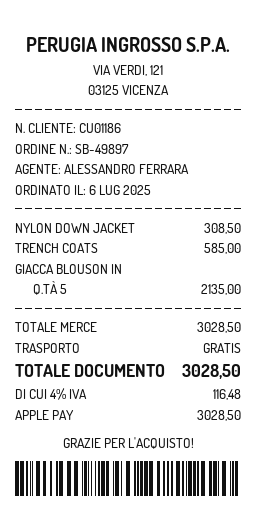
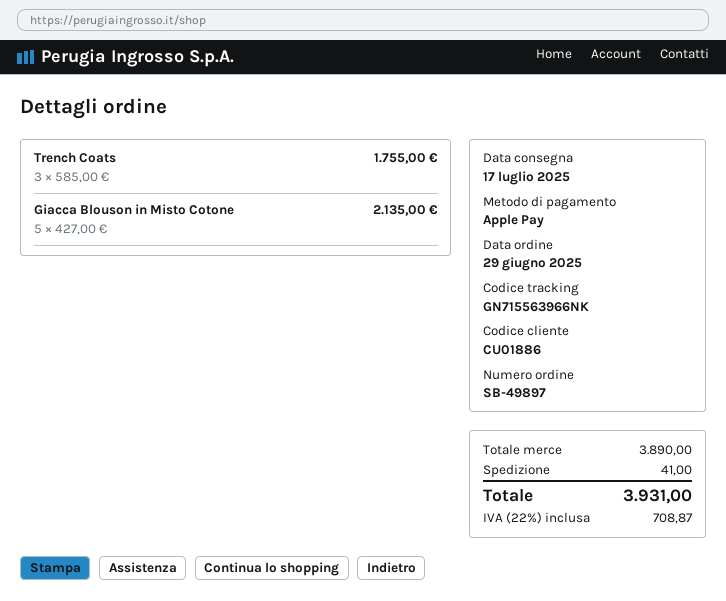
order date: 2025-07-06 -> 2025-06-29
customer number: CU01186 -> CU01886
NYLON DOWN JACKET: 1 for 308.50 -> none
TRENCH COATS: 1 for 585.00 -> 3 for 1755.00
subtotal: 3028.50 -> 3890.00
shipping: 0.00 -> 41.00
tax: 4% = 116.48 -> 22% = 708.87
total: 3028.50 -> 3931.00

